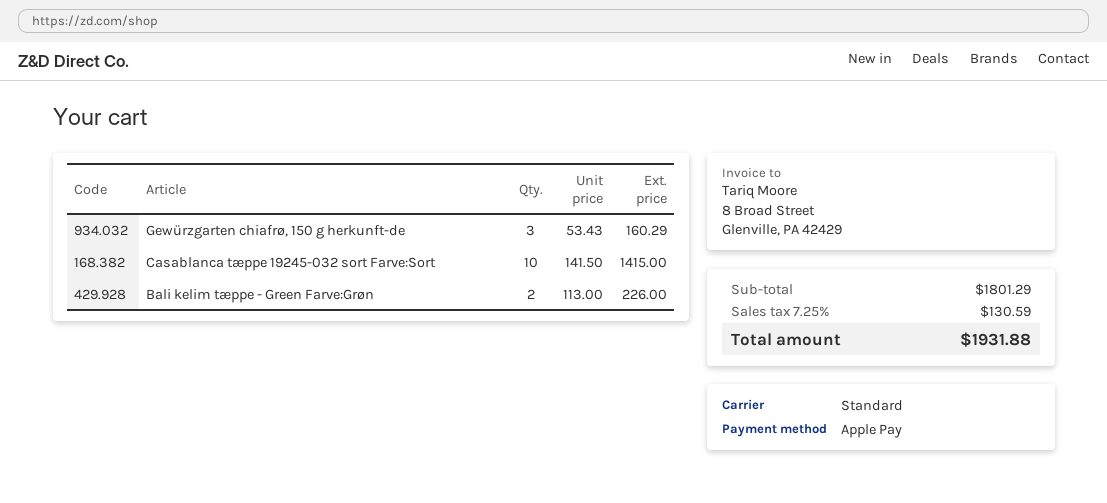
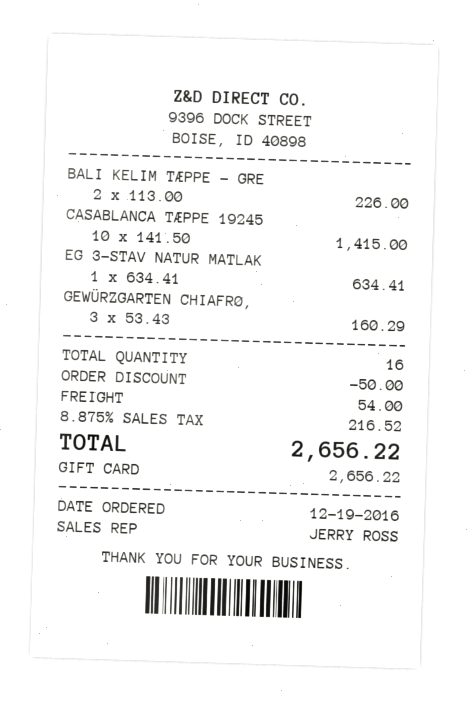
payment method: Apple Pay -> gift card
EG 3-STAV NATUR MATLAK: none -> 1 x 634.41 = 634.41
discount: none -> 50.00
shipping: none -> 54.00
tax: 7.25% = 130.59 -> 8.875% = 216.52
total: 1931.88 -> 2656.22

